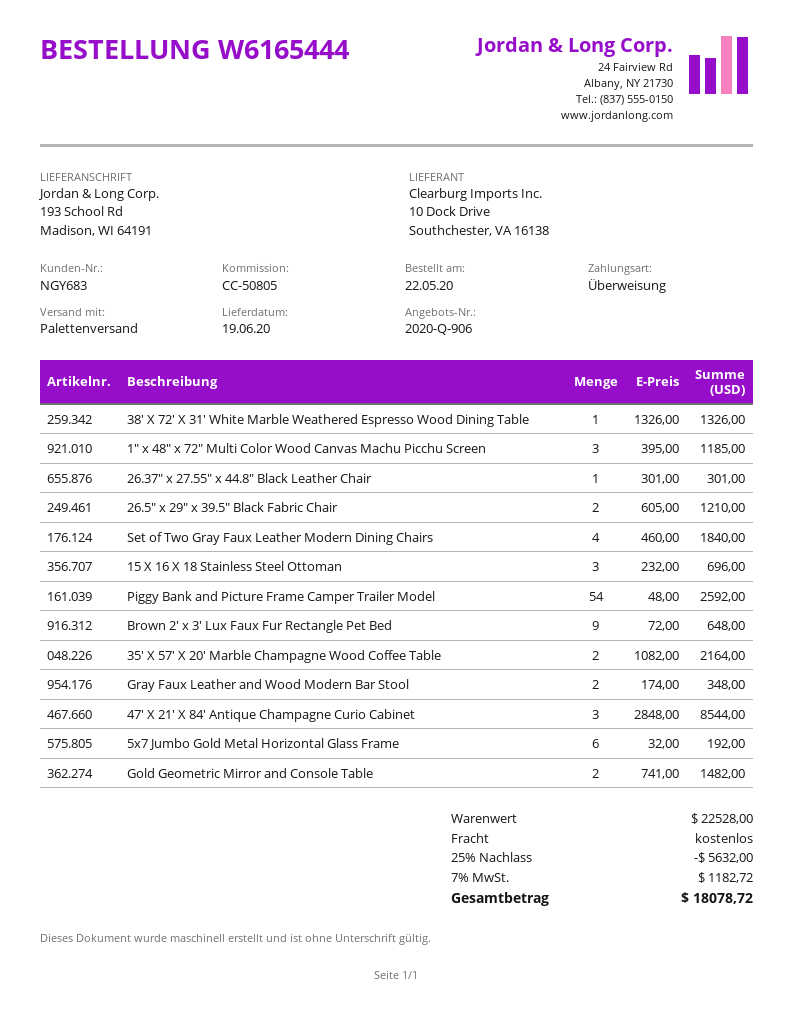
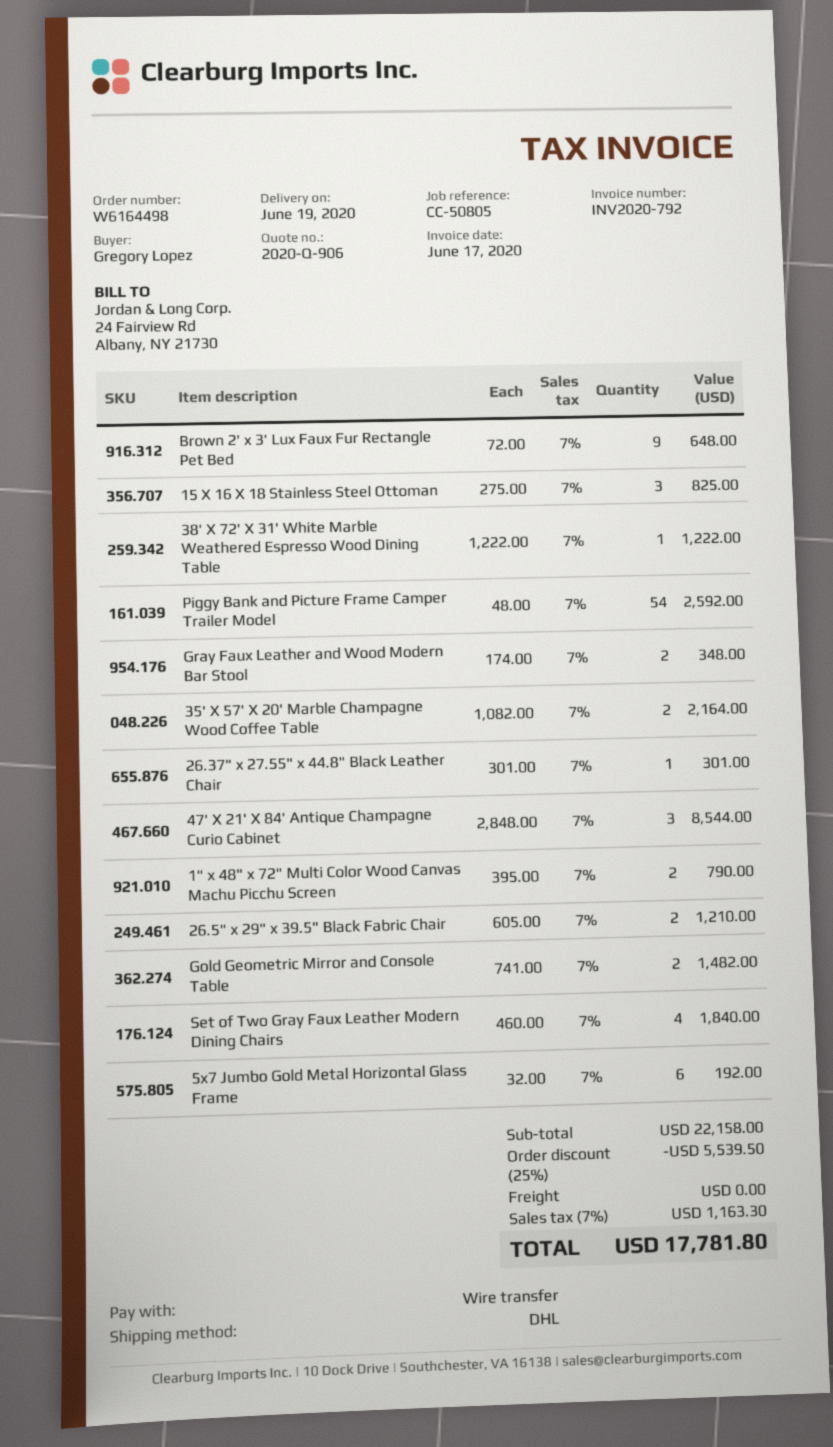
order number: W6165444 -> W6164498
shipping method: pallet freight -> DHL
38' X 72' X 31' White Marble Weathered Espresso Wood Dining Table: 1 x 1326.00 = 1326.00 -> 1 x 1222.00 = 1222.00
1" x 48" x 72" Multi Color Wood Canvas Machu Picchu Screen: 3 x 395.00 = 1185.00 -> 2 x 395.00 = 790.00
15 X 16 X 18 Stainless Steel Ottoman: 3 x 232.00 = 696.00 -> 3 x 275.00 = 825.00
subtotal: 22528.00 -> 22158.00
discount: 25% = 5632.00 -> 25% = 5539.50
tax: 7% = 1182.72 -> 7% = 1163.30
total: 18078.72 -> 17781.80

